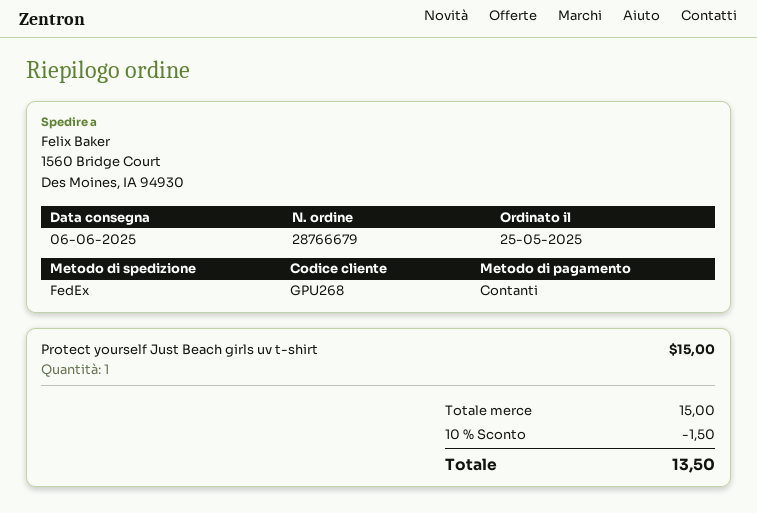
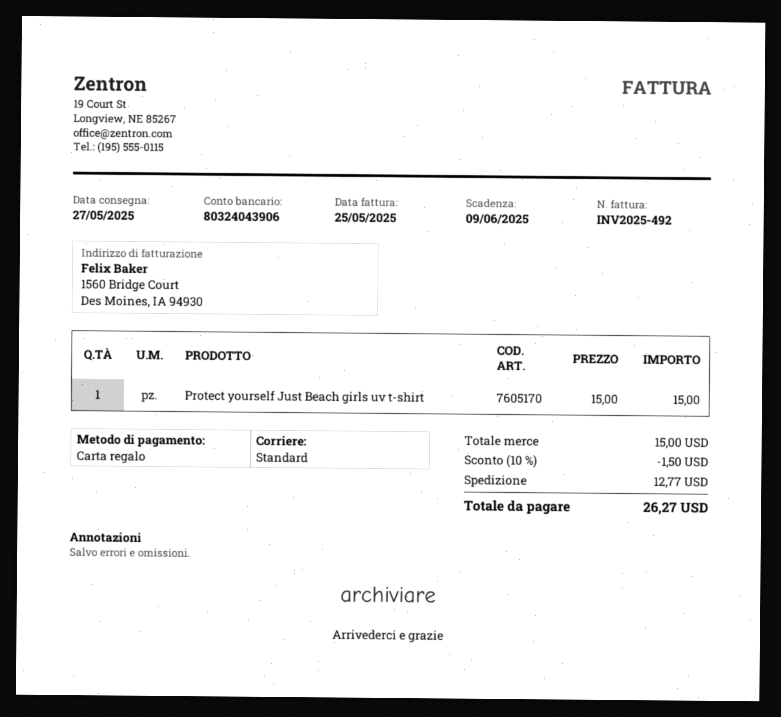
delivery date: 2025-06-06 -> 2025-05-27
payment method: cash -> gift card
shipping method: FedEx -> standard
shipping: none -> 12.77
total: 13.50 -> 26.27

